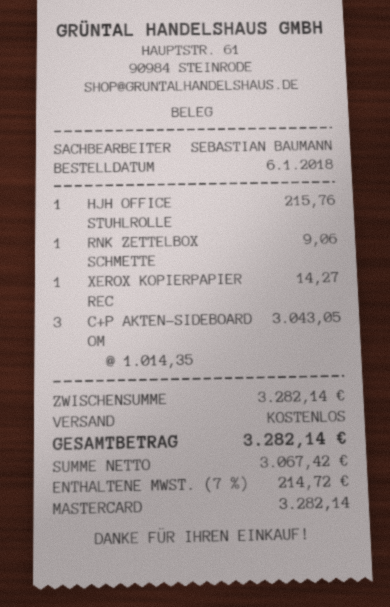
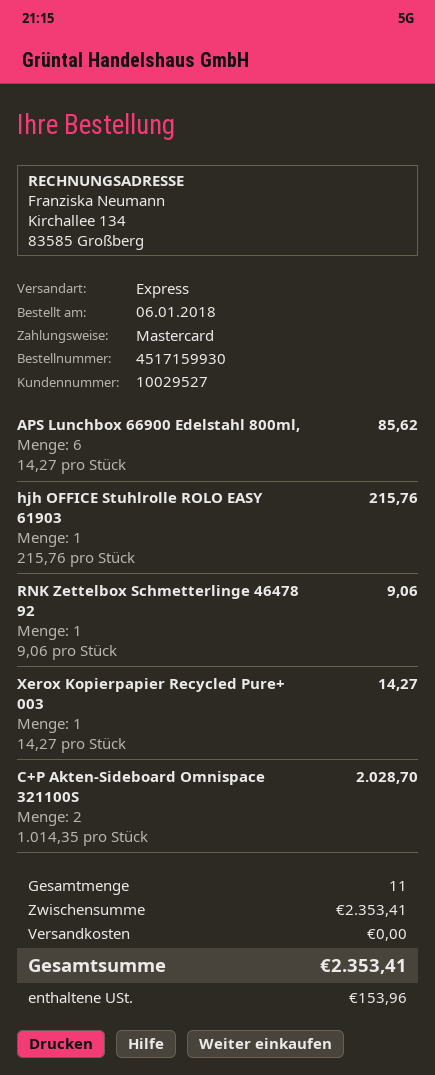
C+P AKTEN-SIDEBOARD OM: 3 x 1014.35 = 3043.05 -> 2 x 1014.35 = 2028.70
APS Lunchbox 66900 Edelstahl 800ml,: none -> 6 x 14.27 = 85.62
subtotal: 3282.14 -> 2353.41
tax: 214.72 -> 153.96
total: 3282.14 -> 2353.41

